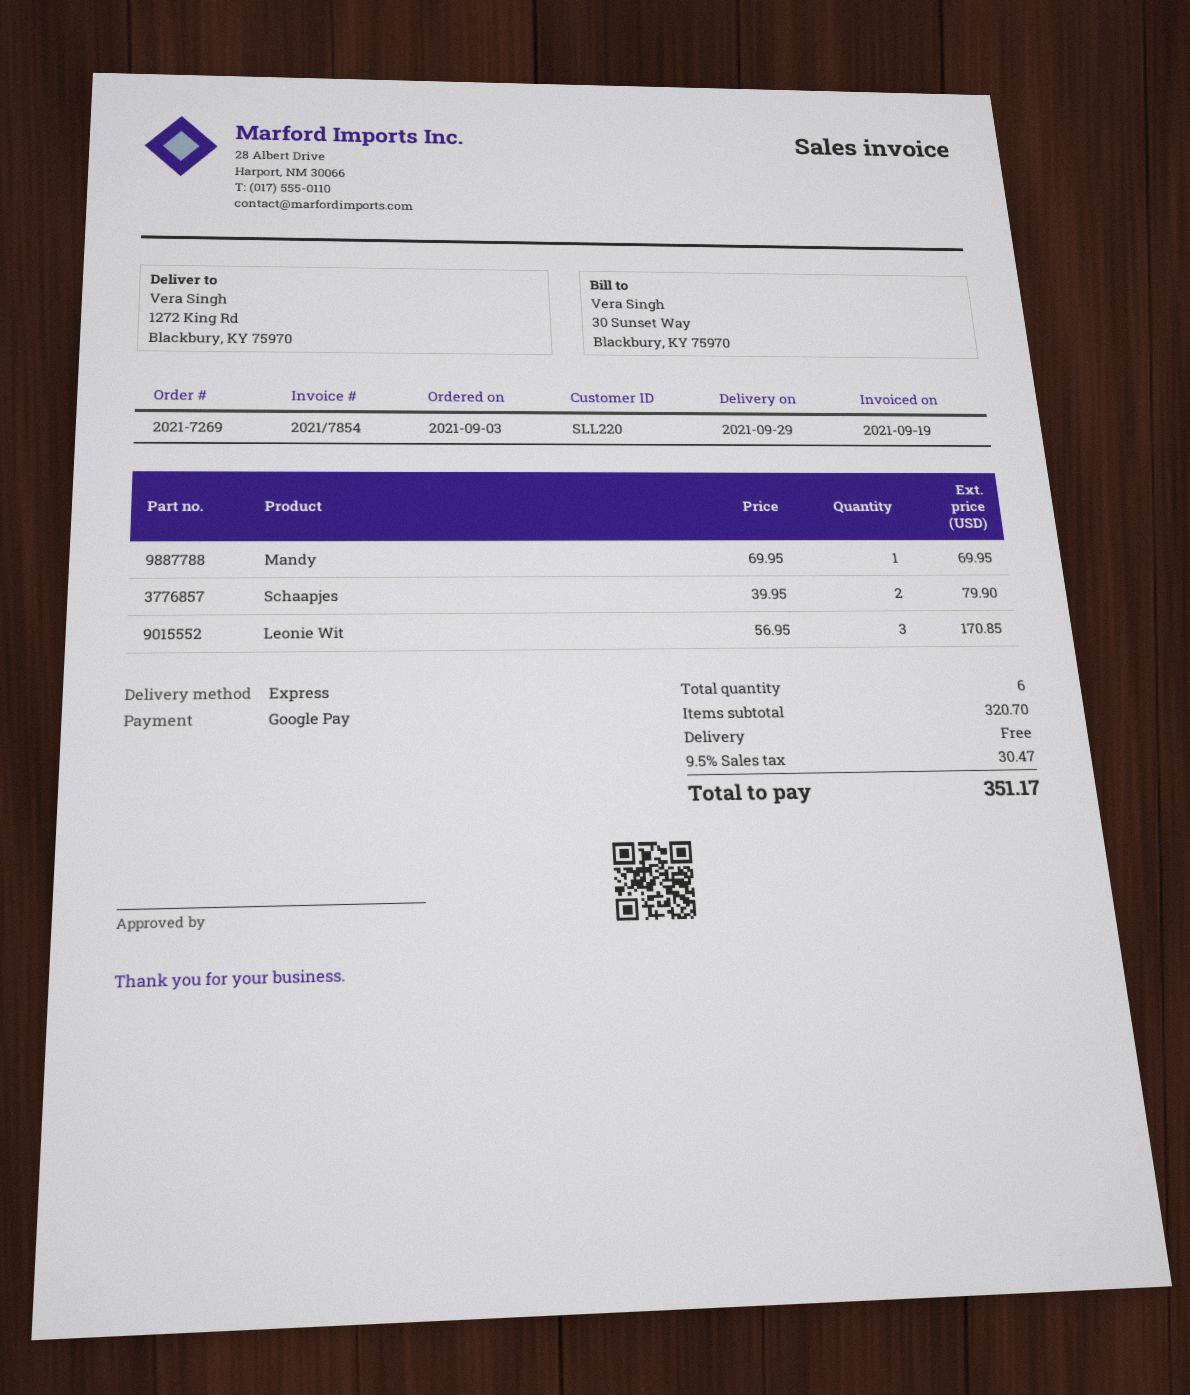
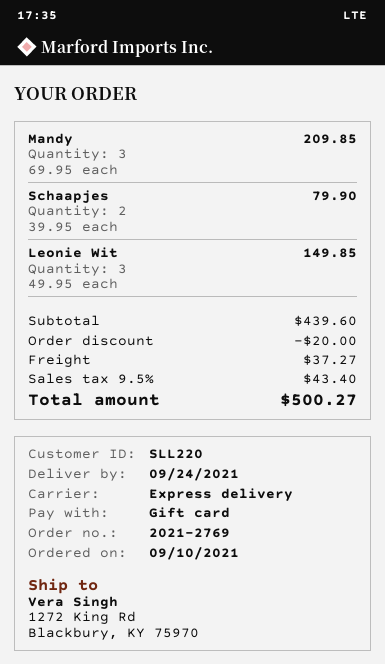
order number: 2021-7269 -> 2021-2769
order date: 2021-09-03 -> 2021-09-10
delivery date: 2021-09-29 -> 2021-09-24
payment method: Google Pay -> gift card
Mandy: 1 x 69.95 = 69.95 -> 3 x 69.95 = 209.85
Leonie Wit: 3 x 56.95 = 170.85 -> 3 x 49.95 = 149.85
subtotal: 320.70 -> 439.60
discount: none -> 20.00
shipping: 0.00 -> 37.27
tax: 9.5% = 30.47 -> 9.5% = 43.40
total: 351.17 -> 500.27

